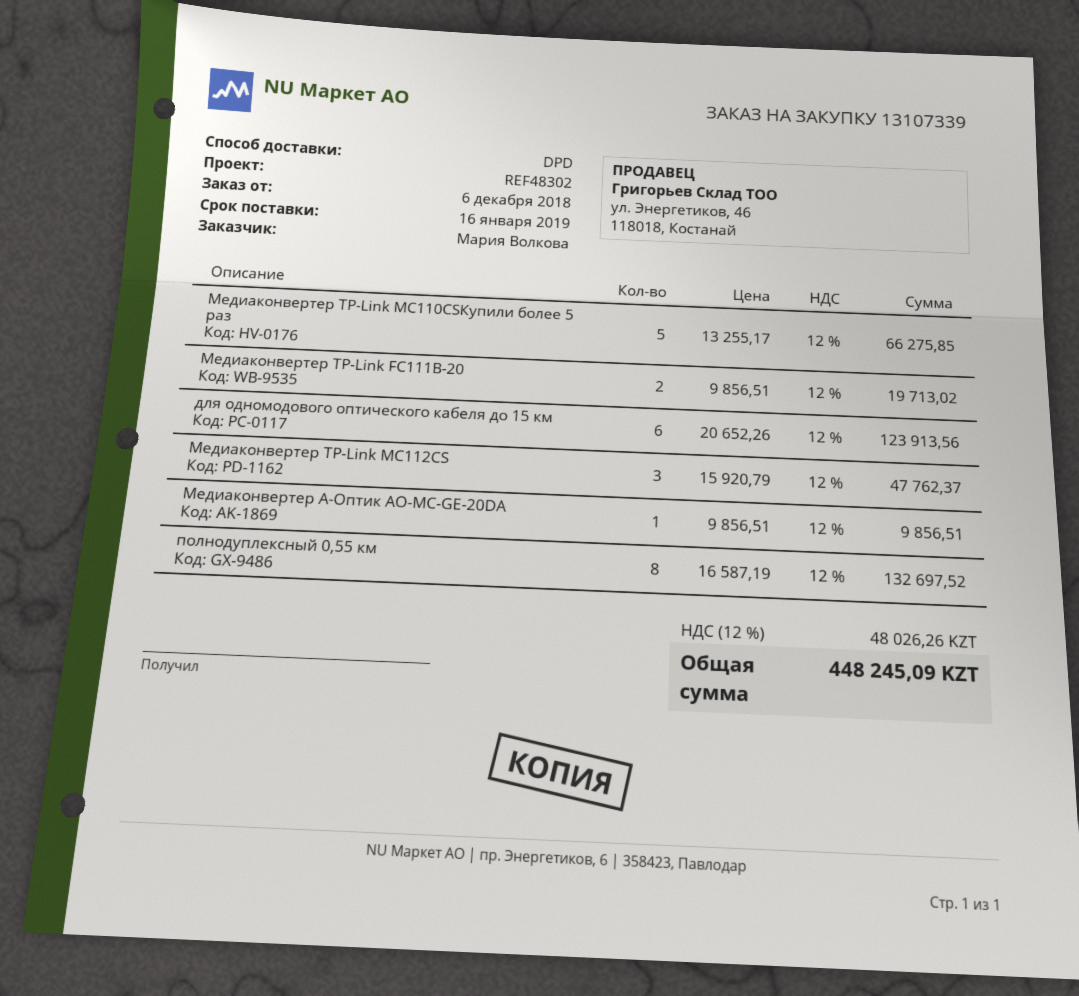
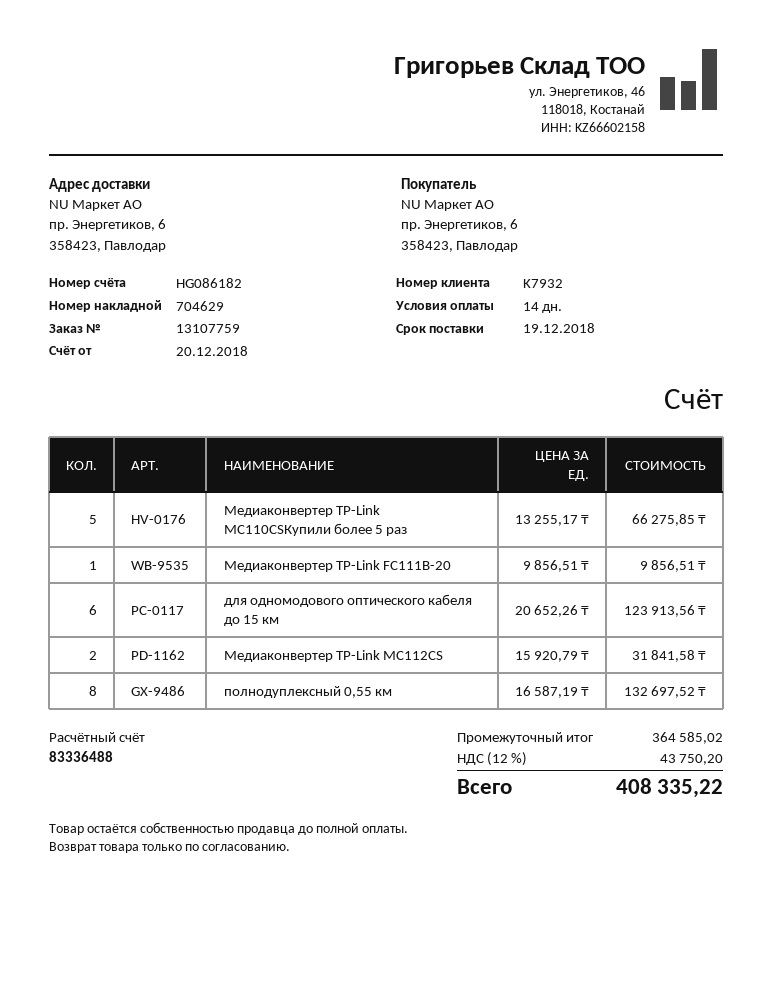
order number: 13107339 -> 13107759
delivery date: 2019-01-16 -> 2018-12-19
Медиаконвертер TP-Link FC111B-20: 2 x 9856.51 = 19713.02 -> 1 x 9856.51 = 9856.51
Медиаконвертер TP-Link MC112CS: 3 x 15920.79 = 47762.37 -> 2 x 15920.79 = 31841.58
Медиаконвертер А-Оптик AO-MC-GE-20DA: 1 x 9856.51 = 9856.51 -> none
tax: 12% = 48026.26 -> 12% = 43750.20
total: 448245.09 -> 408335.22

